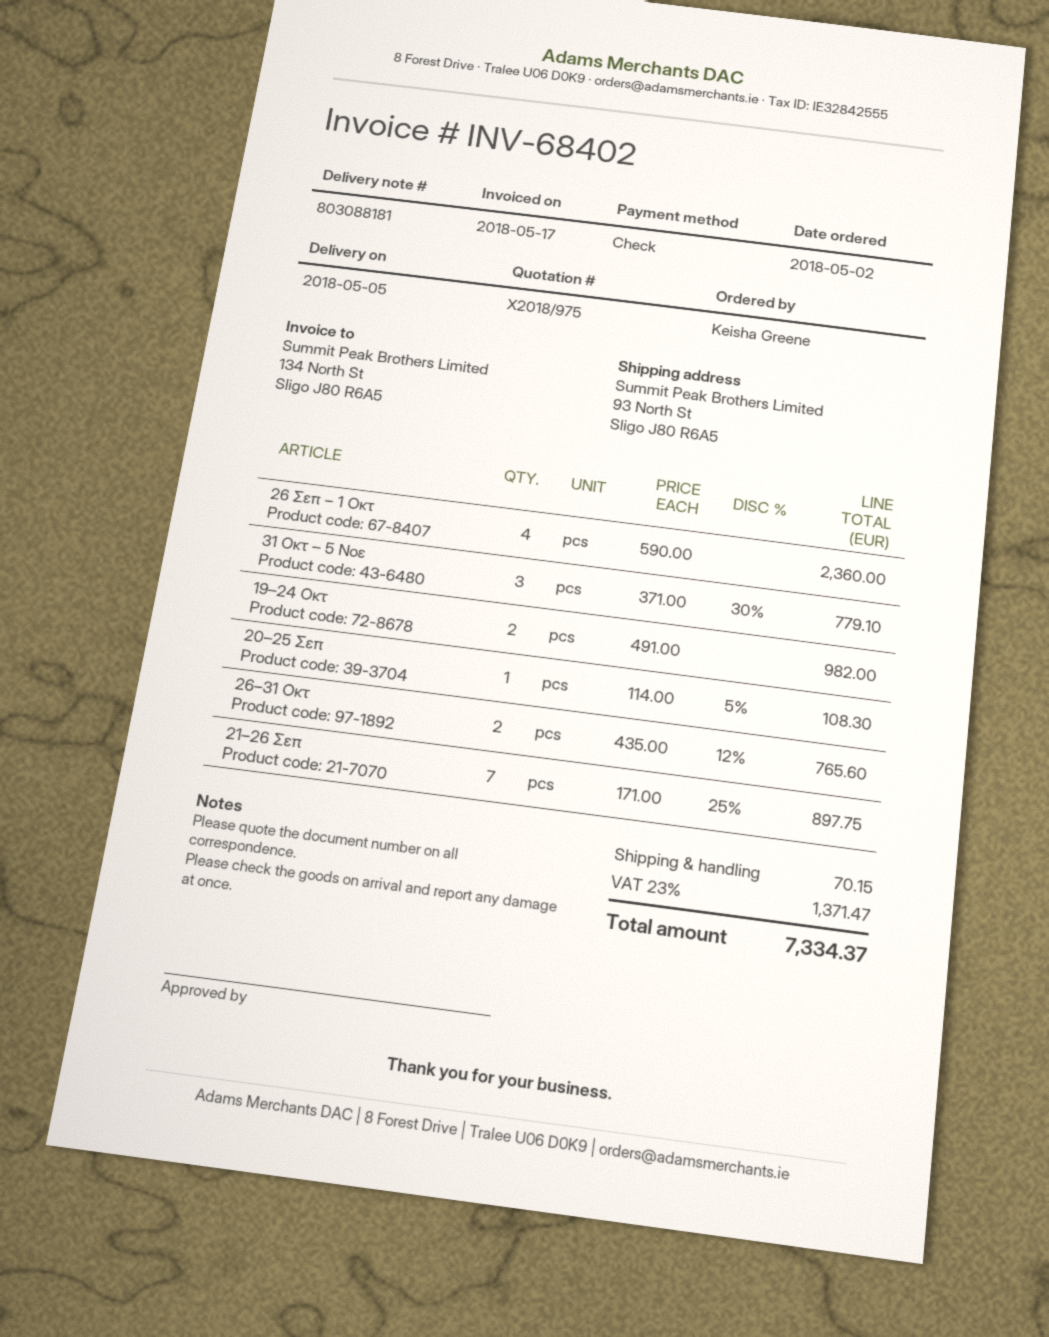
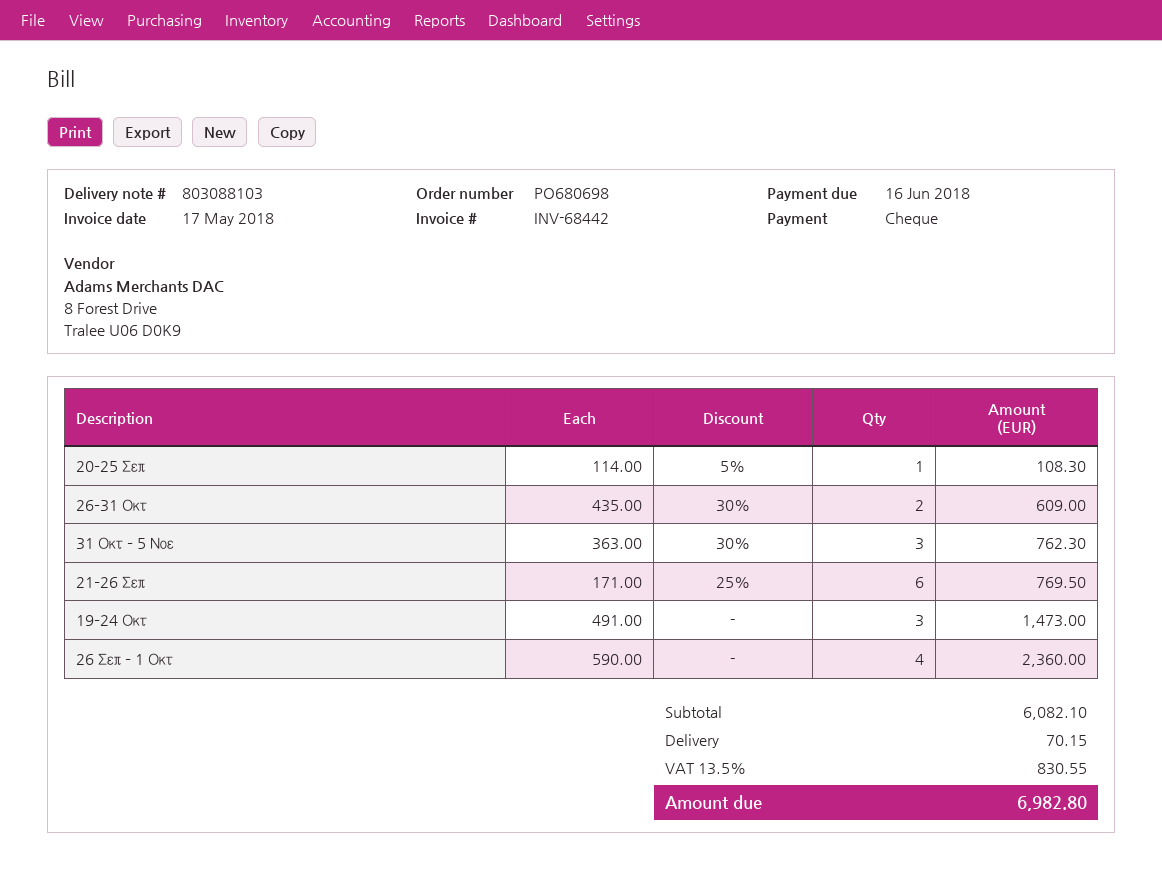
delivery note number: 803088181 -> 803088103
invoice number: INV-68402 -> INV-68442
31 Οκτ – 5 Νοε: 3 x 371.00 - 30% = 779.10 -> 3 x 363.00 - 30% = 762.30
19–24 Οκτ: 2 x 491.00 = 982.00 -> 3 x 491.00 = 1473.00
26–31 Οκτ: 2 x 435.00 - 12% = 765.60 -> 2 x 435.00 - 30% = 609.00
21–26 Σεπ: 7 x 171.00 - 25% = 897.75 -> 6 x 171.00 - 25% = 769.50
tax: 23% = 1371.47 -> 13.5% = 830.55
total: 7334.37 -> 6982.80

